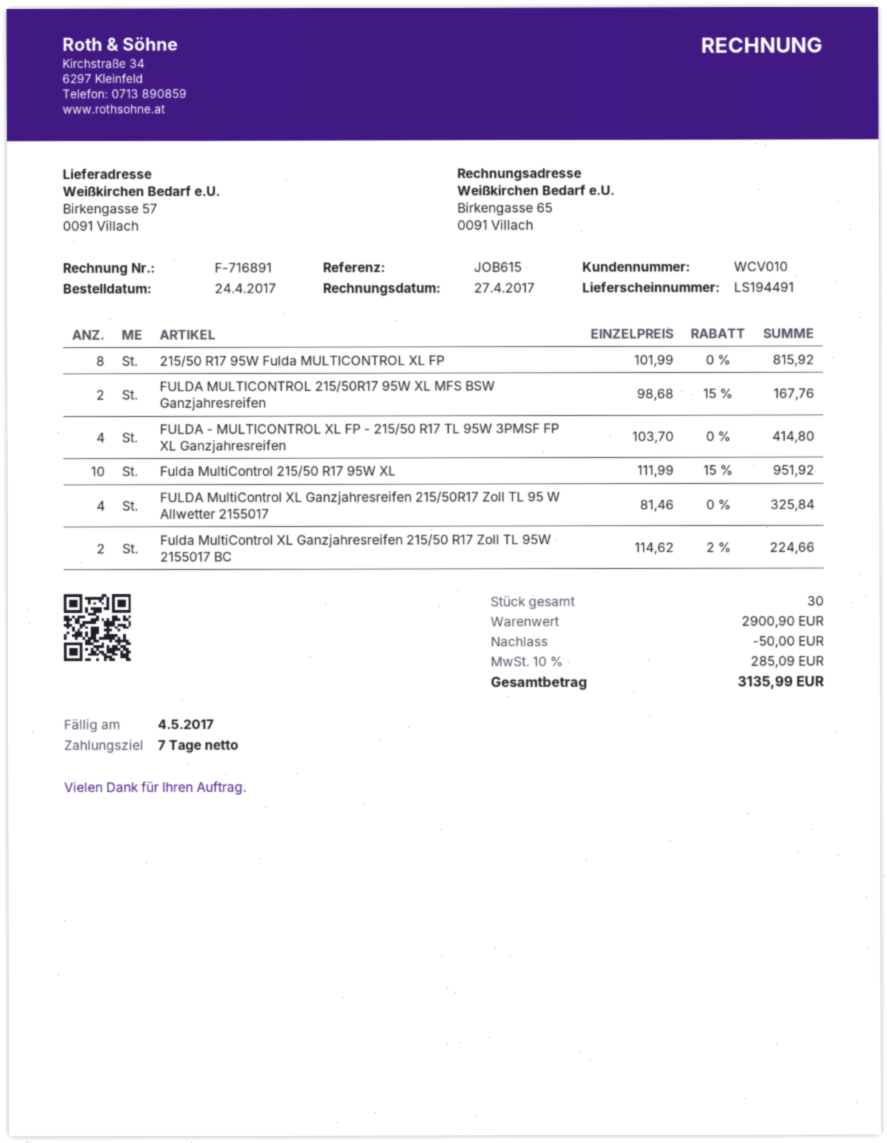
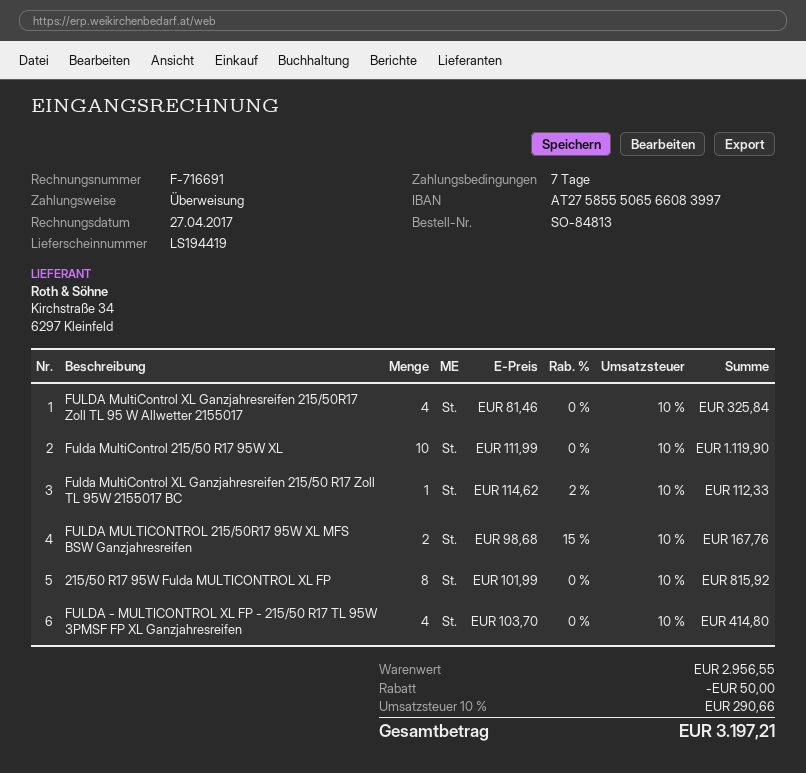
delivery note number: LS194491 -> LS194419
invoice number: F-716891 -> F-716691
Fulda MultiControl 215/50 R17 95W XL: 10 x 111.99 - 15% = 951.92 -> 10 x 111.99 = 1119.90
Fulda MultiControl XL Ganzjahresreifen 215/50 R17 Zoll TL 95W 2155017 BC: 2 x 114.62 - 2% = 224.66 -> 1 x 114.62 - 2% = 112.33
subtotal: 2900.90 -> 2956.55
tax: 10% = 285.09 -> 10% = 290.66
total: 3135.99 -> 3197.21

